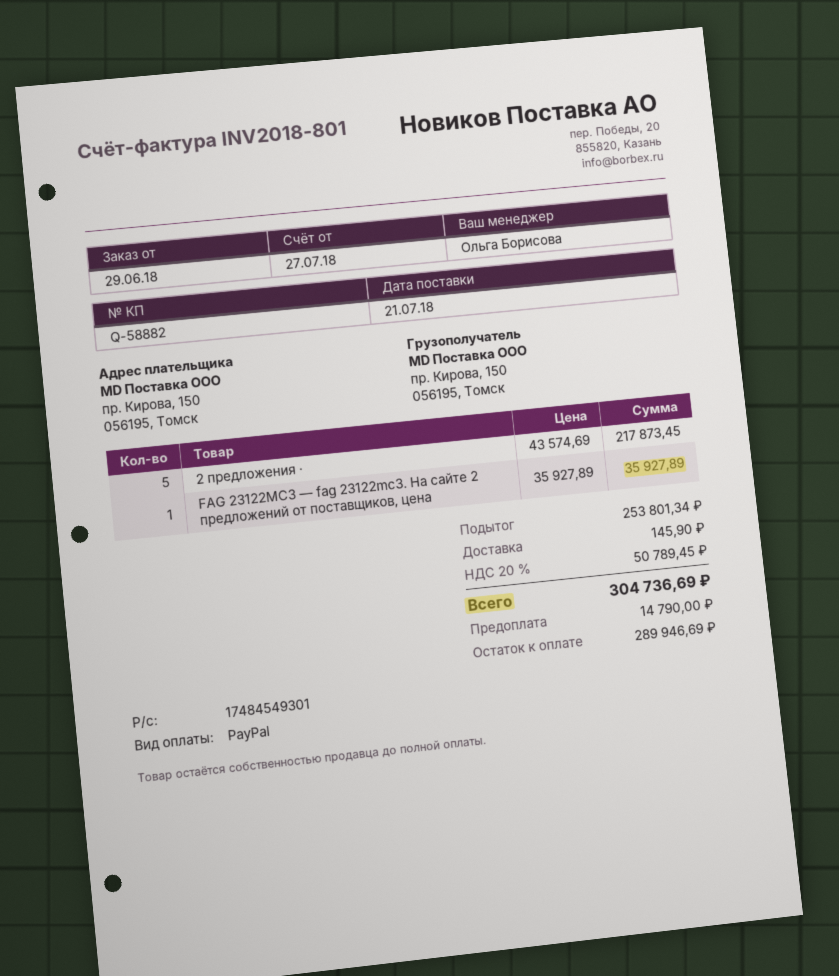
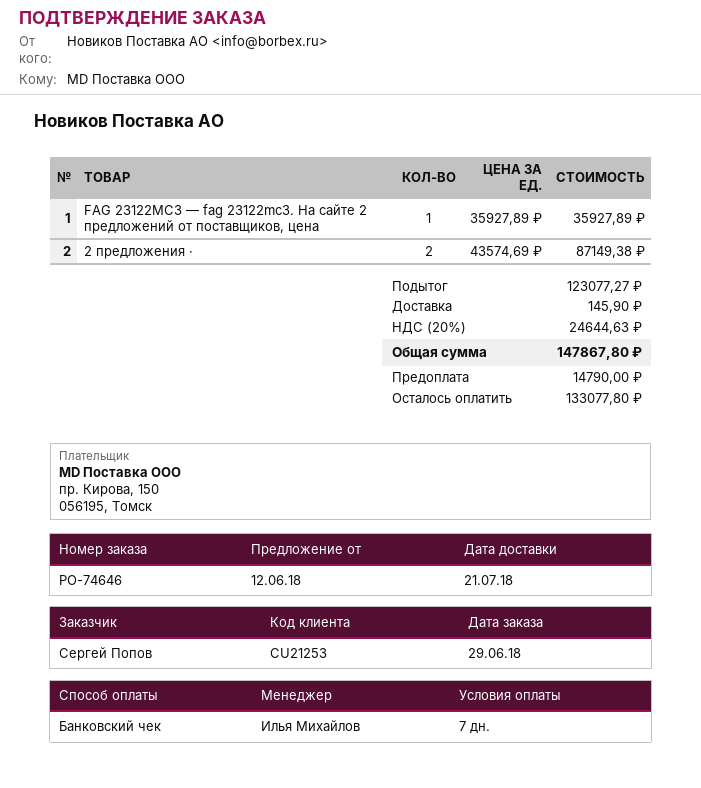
sales rep: Ольга Борисова -> Илья Михайлов
payment method: PayPal -> cheque
2 предложения ·: 5 x 43574.69 = 217873.45 -> 2 x 43574.69 = 87149.38
subtotal: 253801.34 -> 123077.27
tax: 20% = 50789.45 -> 20% = 24644.63
total: 304736.69 -> 147867.80
balance: 289946.69 -> 133077.80

